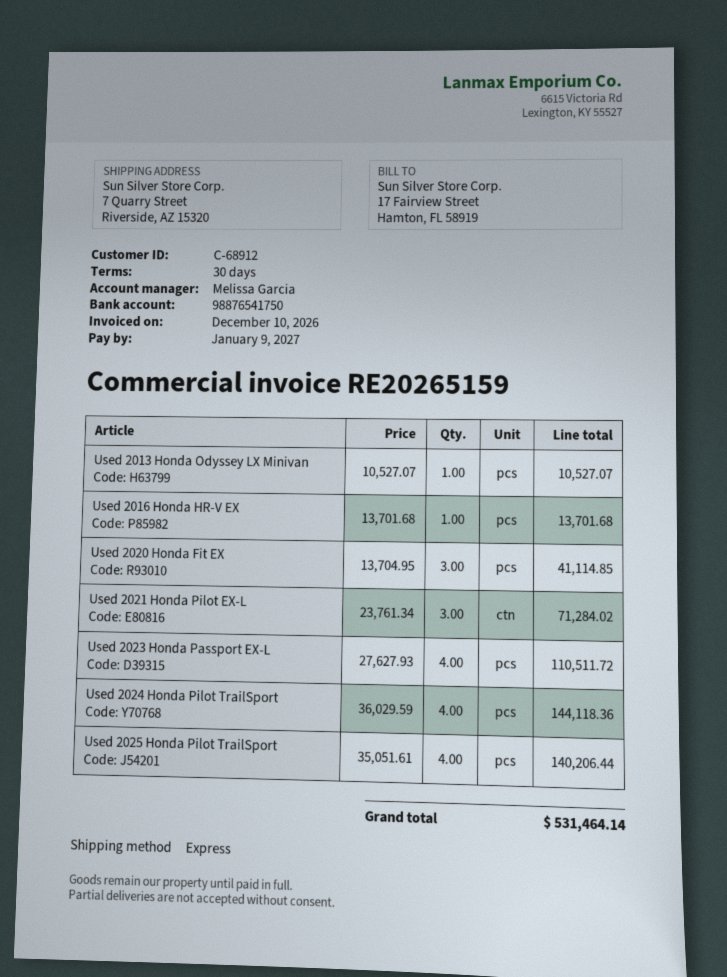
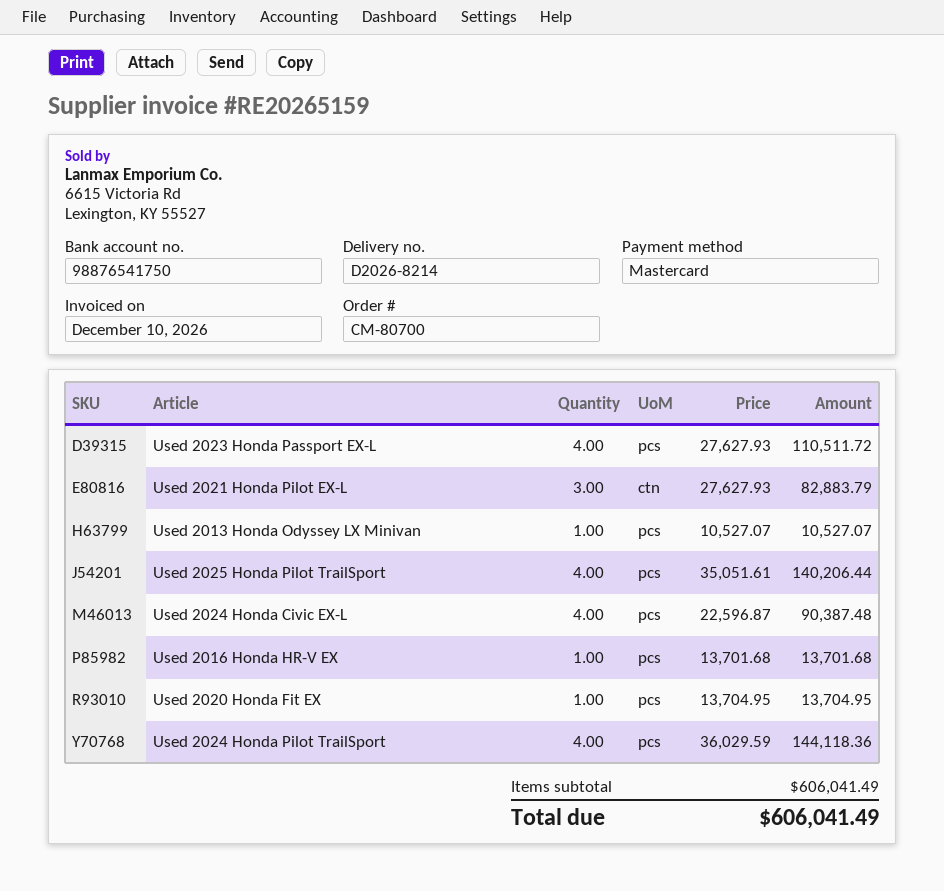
Used 2020 Honda Fit EX: 3 x 13704.95 = 41114.85 -> 1 x 13704.95 = 13704.95
Used 2021 Honda Pilot EX-L: 3 x 23761.34 = 71284.02 -> 3 x 27627.93 = 82883.79
Used 2024 Honda Civic EX-L: none -> 4 x 22596.87 = 90387.48
total: 531464.14 -> 606041.49

